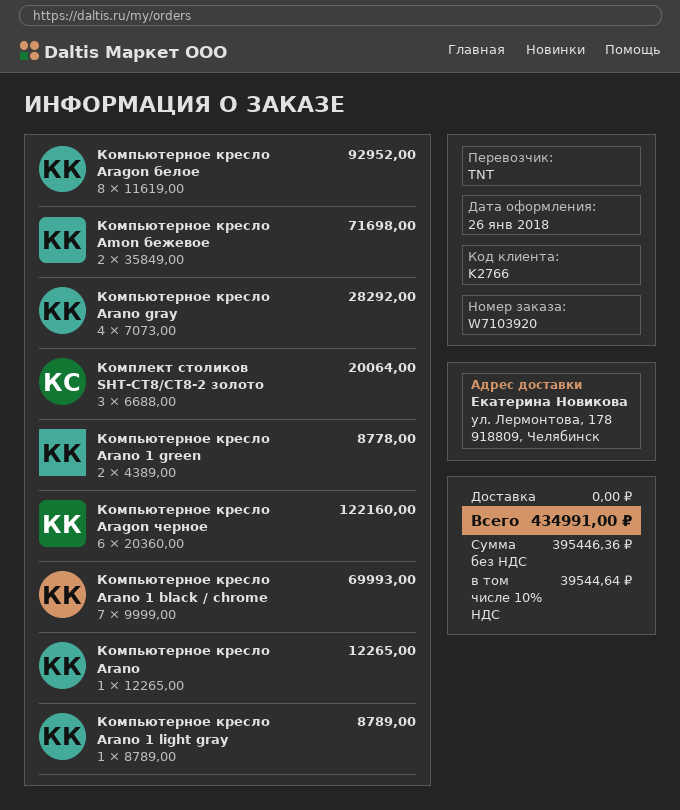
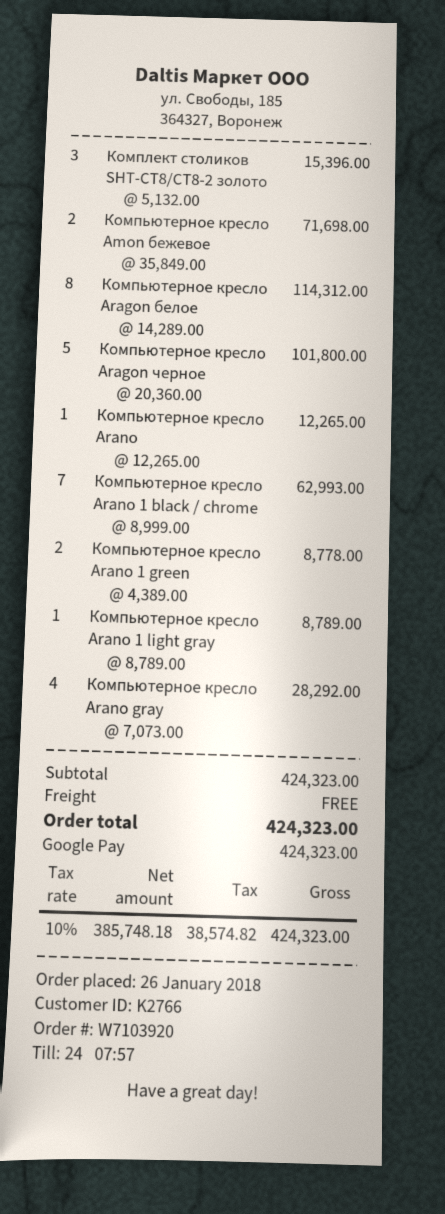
Компьютерное кресло Aragon белое: 8 x 11619.00 = 92952.00 -> 8 x 14289.00 = 114312.00
Комплект столиков SHT-CT8/CT8-2 золото: 3 x 6688.00 = 20064.00 -> 3 x 5132.00 = 15396.00
Компьютерное кресло Aragon черное: 6 x 20360.00 = 122160.00 -> 5 x 20360.00 = 101800.00
Компьютерное кресло Arano 1 black / chrome: 7 x 9999.00 = 69993.00 -> 7 x 8999.00 = 62993.00
net: 395446.36 -> 385748.18
tax: 10% = 39544.64 -> 10% = 38574.82
total: 434991.00 -> 424323.00

